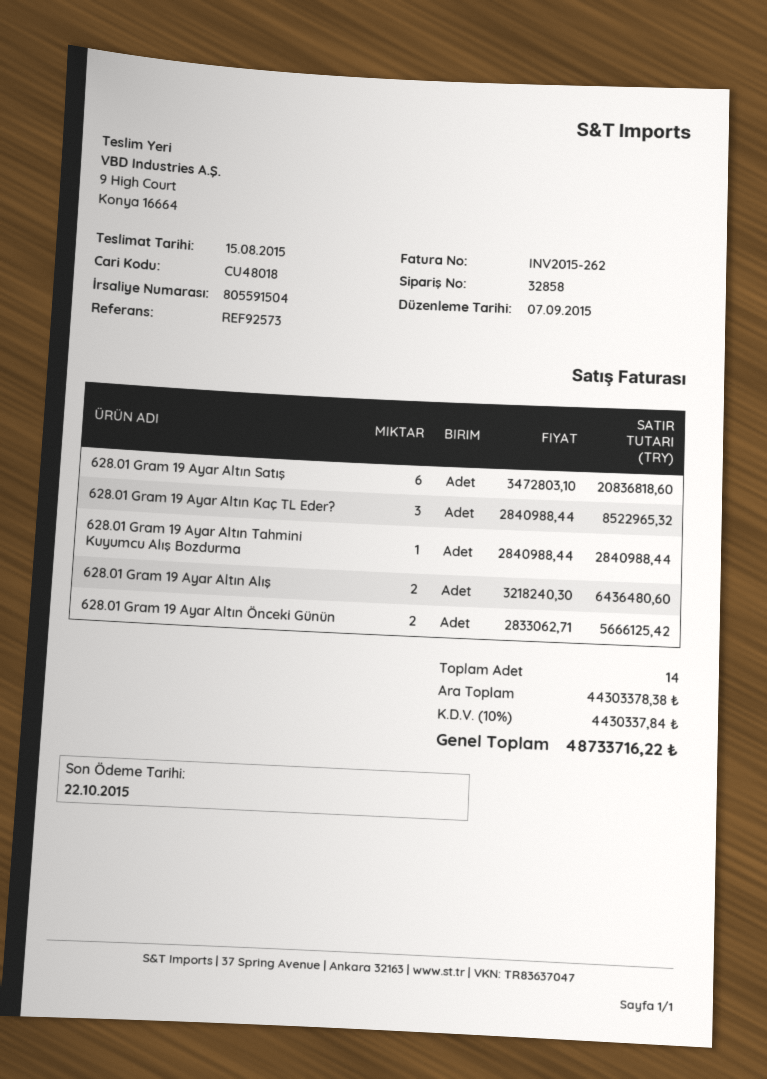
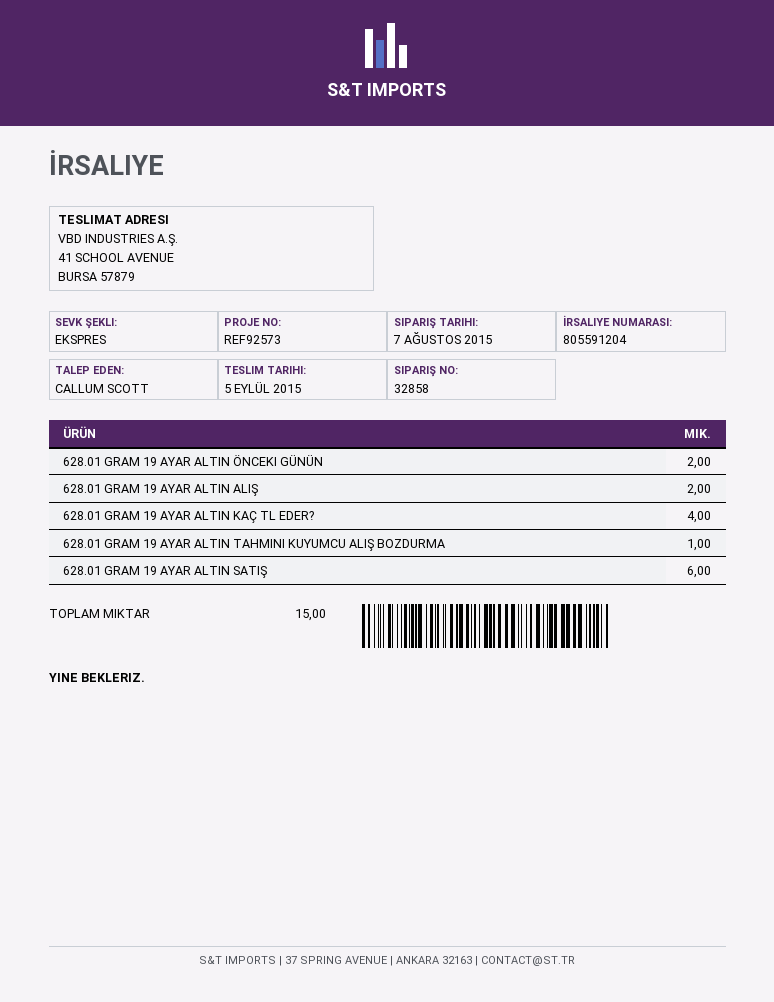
delivery note number: 805591504 -> 805591204
delivery date: 2015-08-15 -> 2015-09-05
ship to: 9 High Court, Konya 16664 -> 41 SCHOOL AVENUE, BURSA 57879
628.01 Gram 19 Ayar Altın Kaç TL Eder?: 3 -> 4
total quantity: 14 -> 15

